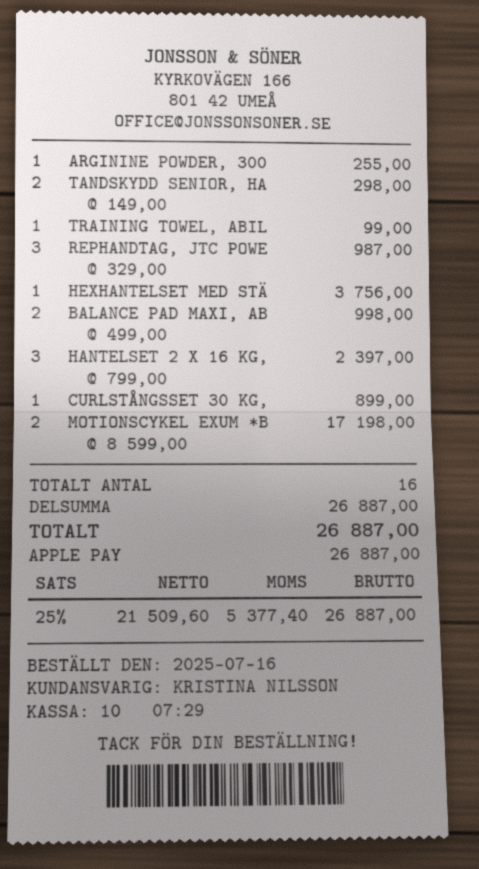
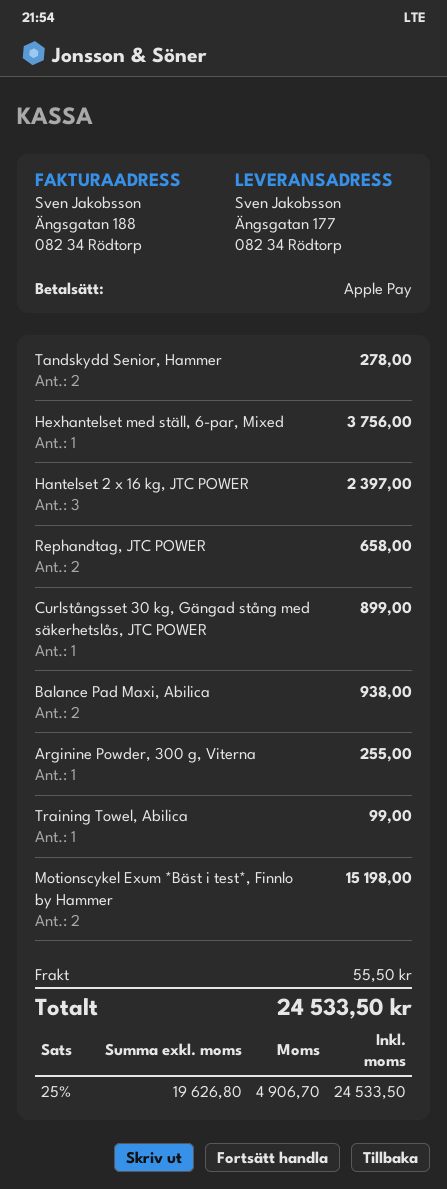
TANDSKYDD SENIOR, HA: 2 for 298.00 -> 2 for 278.00
REPHANDTAG, JTC POWE: 3 for 987.00 -> 2 for 658.00
BALANCE PAD MAXI, AB: 2 for 998.00 -> 2 for 938.00
MOTIONSCYKEL EXUM *B: 2 for 17198.00 -> 2 for 15198.00
shipping: none -> 55.50
net: 21509.60 -> 19626.80
tax: 25% = 5377.40 -> 25% = 4906.70
total: 26887.00 -> 24533.50

